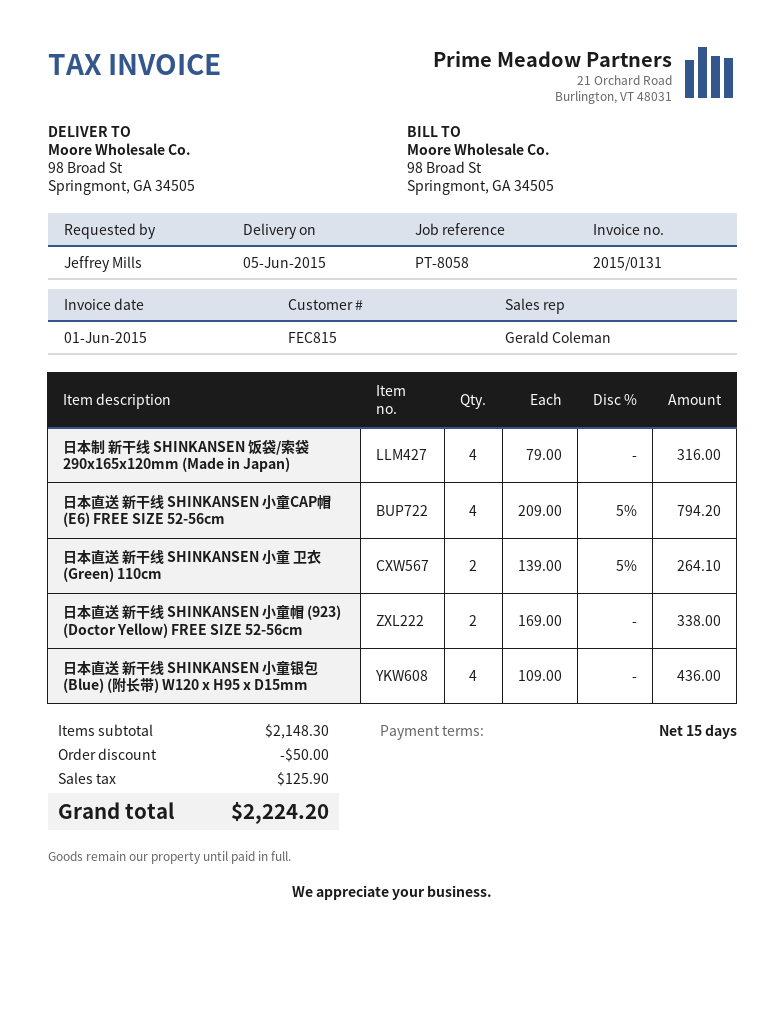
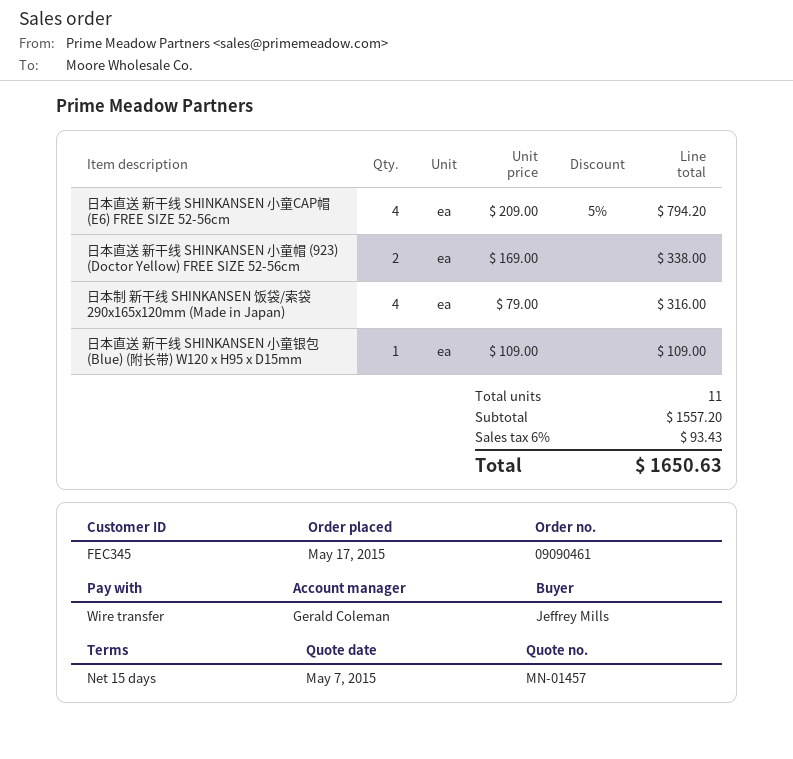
customer number: FEC815 -> FEC345
日本直送 新干线 SHINKANSEN 小童 卫衣 (Green) 110cm: 2 x 139.00 - 5% = 264.10 -> none
日本直送 新干线 SHINKANSEN 小童银包 (Blue) (附长带) W120 x H95 x D15mm: 4 x 109.00 = 436.00 -> 1 x 109.00 = 109.00
subtotal: 2148.30 -> 1557.20
discount: 50.00 -> none
tax: 125.90 -> 93.43
total: 2224.20 -> 1650.63

